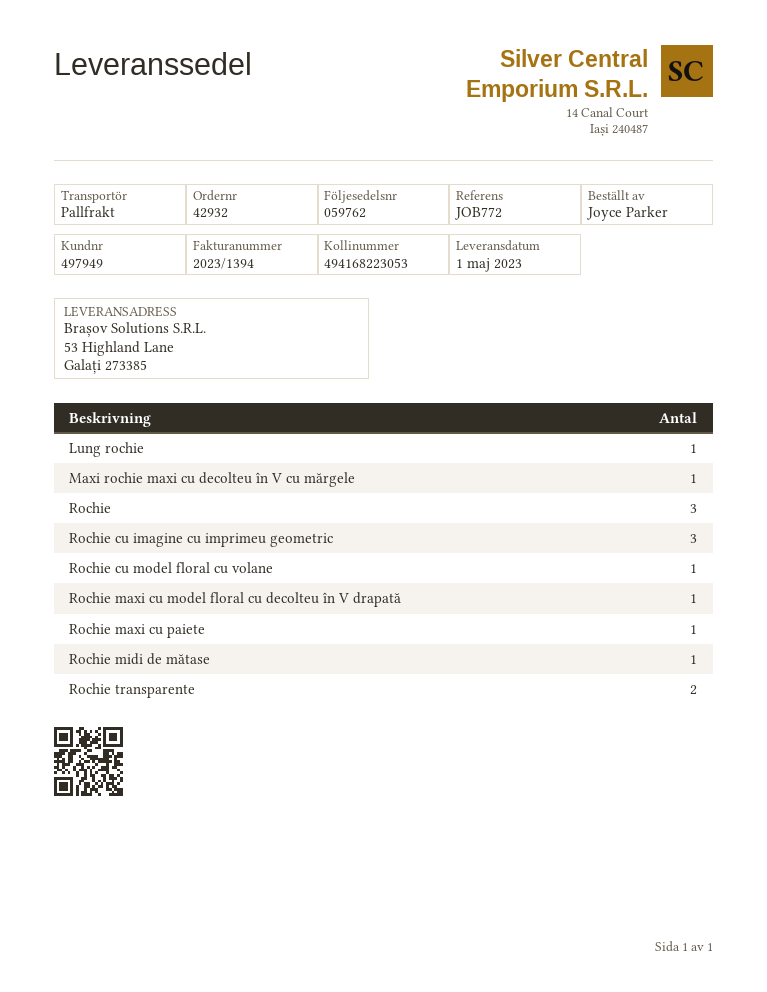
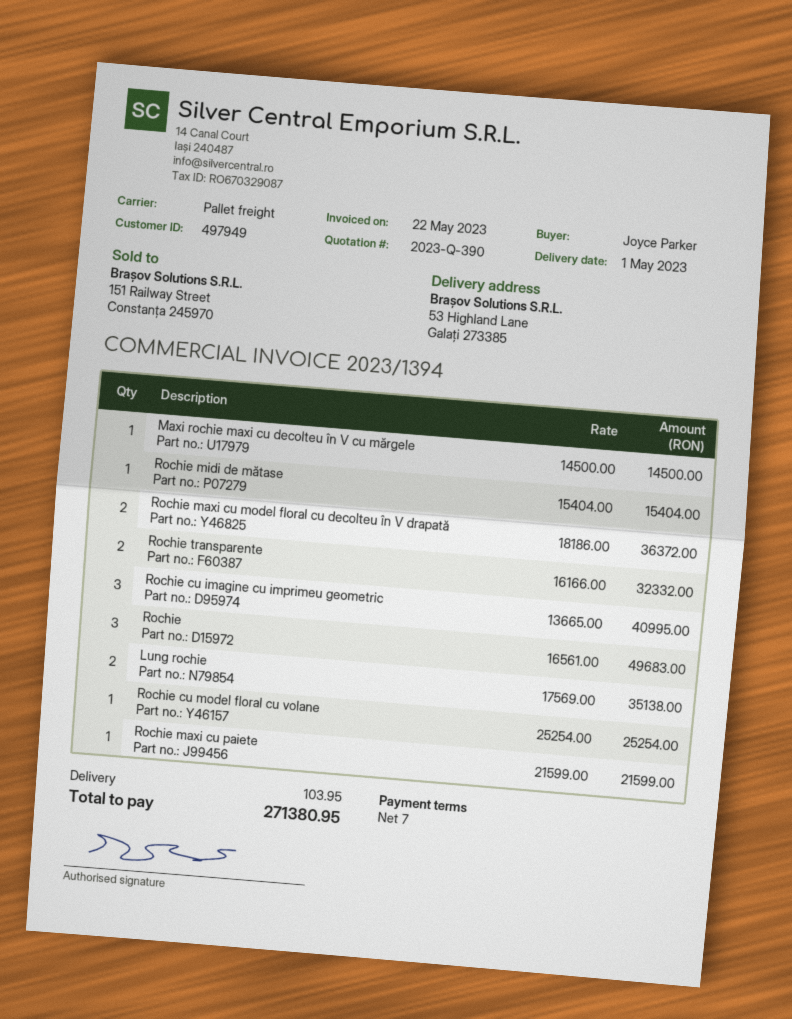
Lung rochie: 1 -> 2
Rochie maxi cu model floral cu decolteu în V drapată: 1 -> 2

